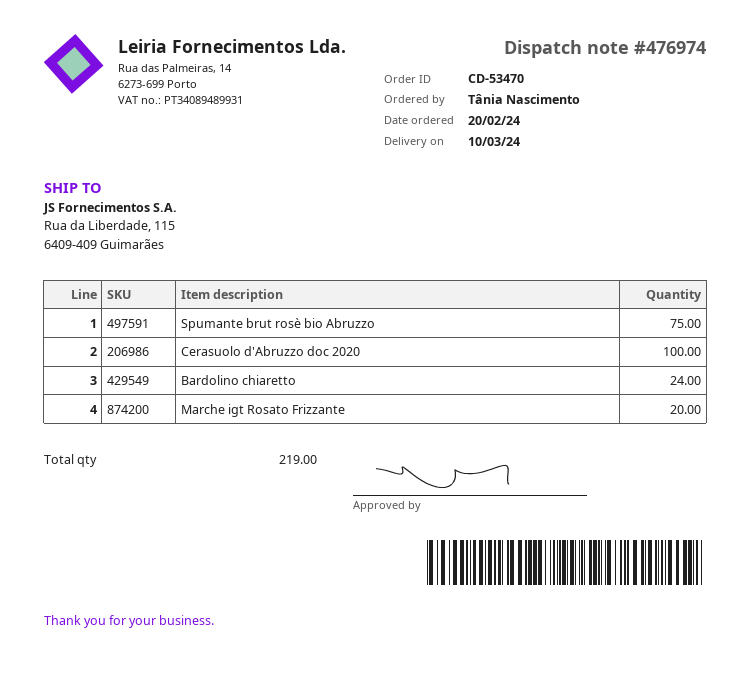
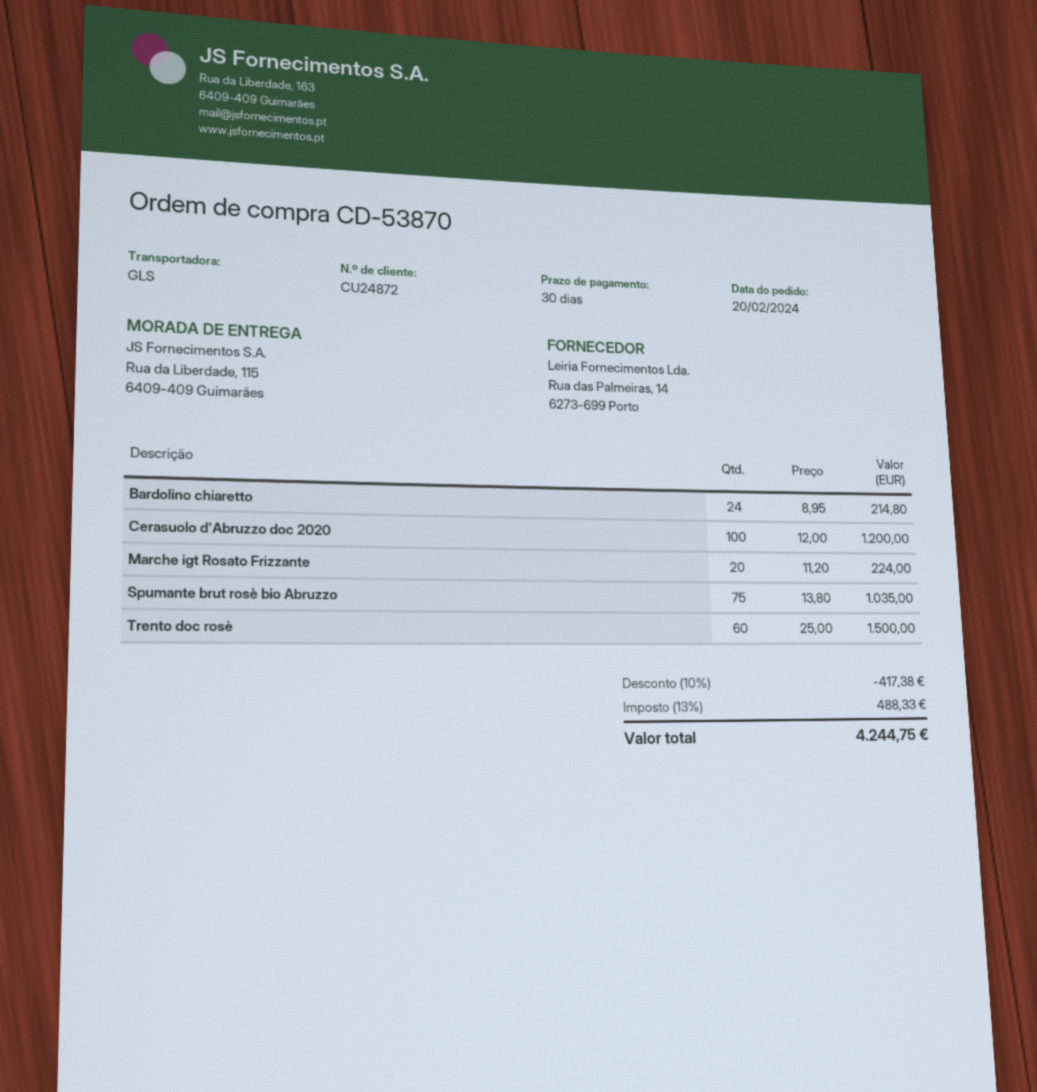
order number: CD-53470 -> CD-53870
Trento doc rosè: none -> 60

